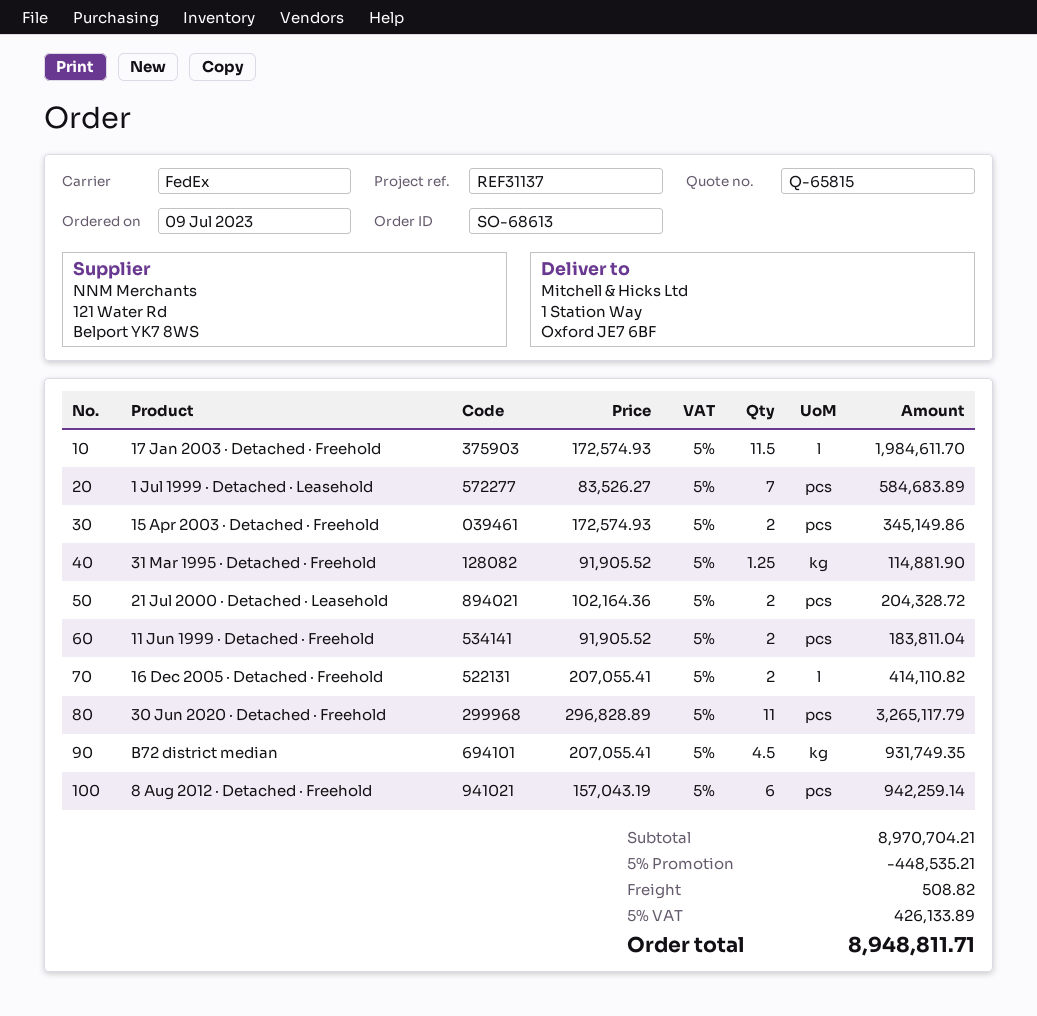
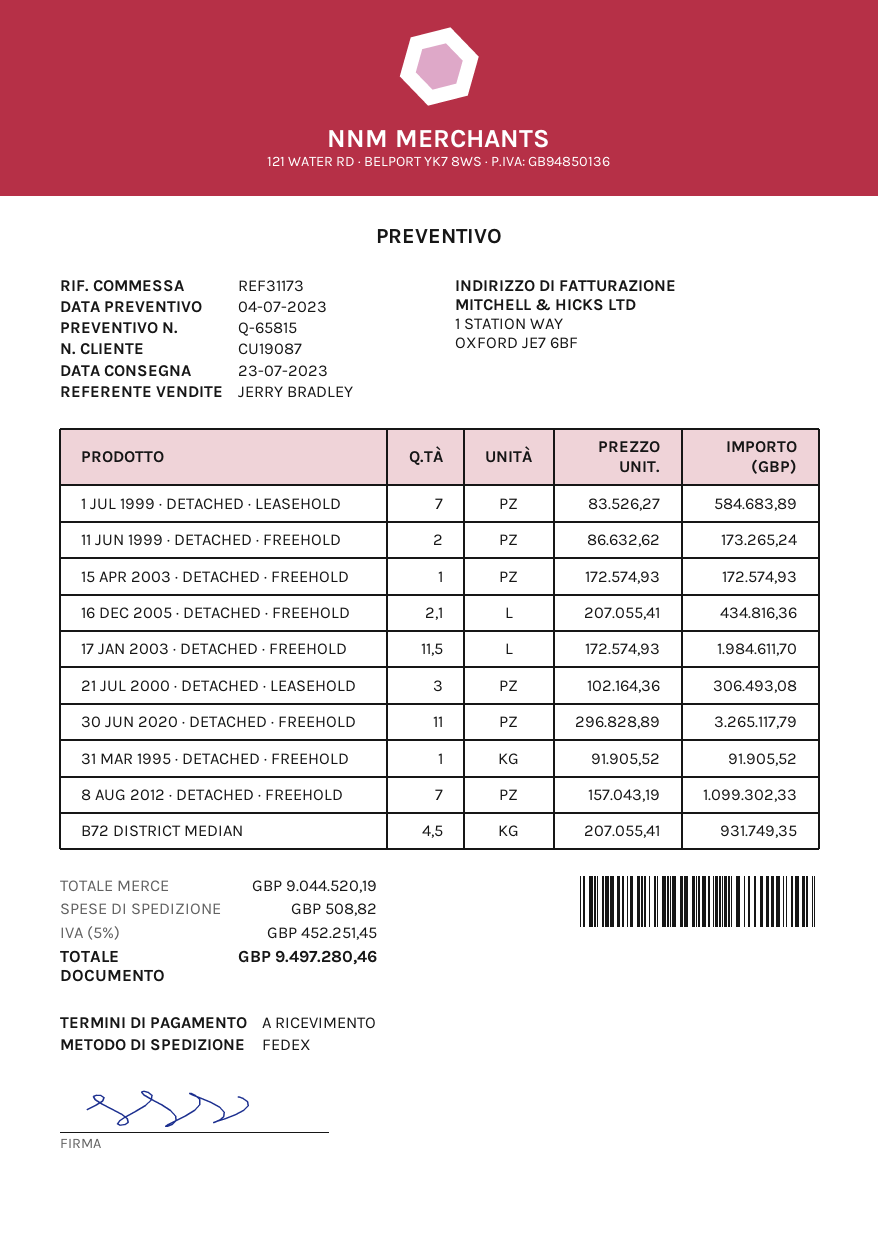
reference: REF31137 -> REF31173
15 Apr 2003 · Detached · Freehold: 2 x 172574.93 = 345149.86 -> 1 x 172574.93 = 172574.93
31 Mar 1995 · Detached · Freehold: 1.25 x 91905.52 = 114881.90 -> 1 x 91905.52 = 91905.52
21 Jul 2000 · Detached · Leasehold: 2 x 102164.36 = 204328.72 -> 3 x 102164.36 = 306493.08
11 Jun 1999 · Detached · Freehold: 2 x 91905.52 = 183811.04 -> 2 x 86632.62 = 173265.24
16 Dec 2005 · Detached · Freehold: 2 x 207055.41 = 414110.82 -> 2.1 x 207055.41 = 434816.36
8 Aug 2012 · Detached · Freehold: 6 x 157043.19 = 942259.14 -> 7 x 157043.19 = 1099302.33
subtotal: 8970704.21 -> 9044520.19
discount: 5% = 448535.21 -> none
tax: 5% = 426133.89 -> 5% = 452251.45
total: 8948811.71 -> 9497280.46

